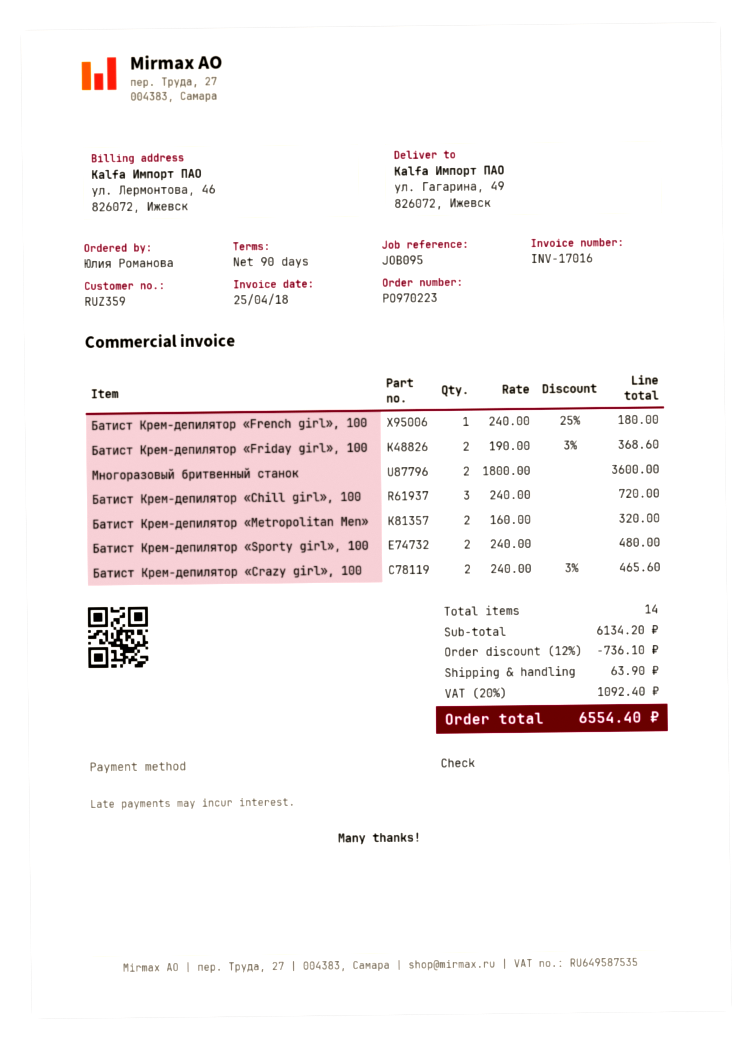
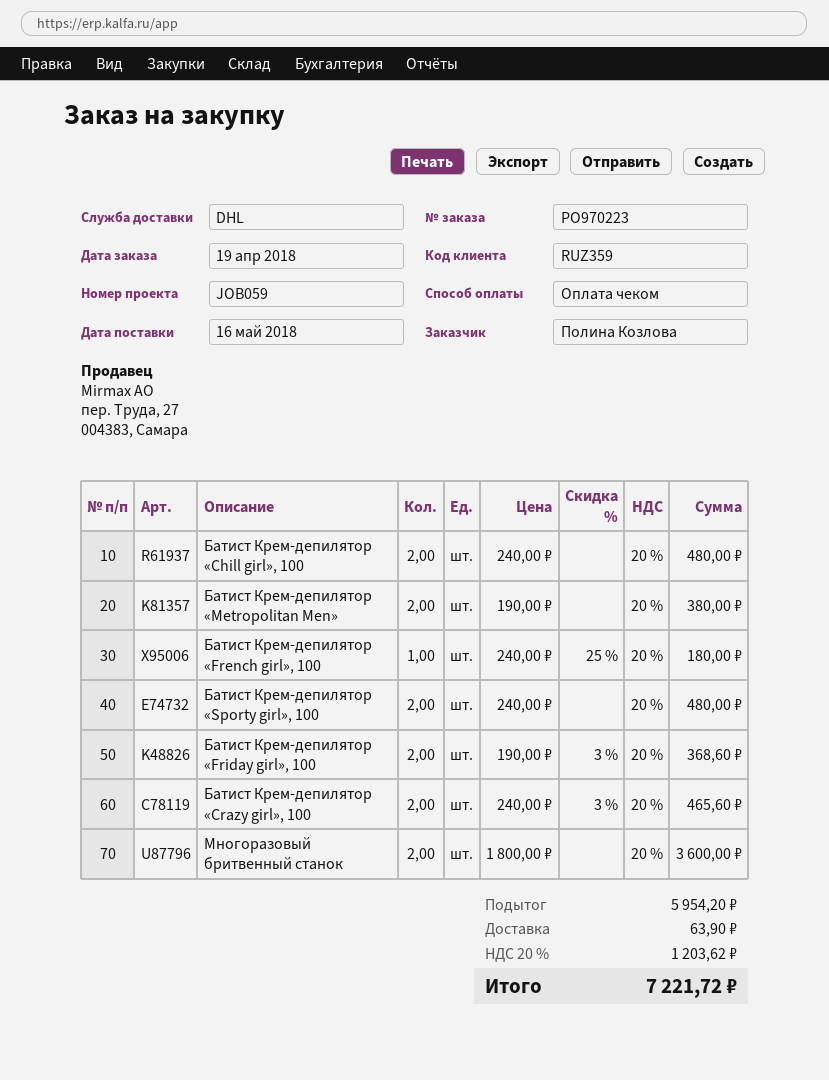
reference: JOB095 -> JOB059
ordered by: Юлия Романова -> Полина Козлова
Батист Крем-депилятор «Chill girl», 100: 3 x 240.00 = 720.00 -> 2 x 240.00 = 480.00
Батист Крем-депилятор «Metropolitan Men»: 2 x 160.00 = 320.00 -> 2 x 190.00 = 380.00
subtotal: 6134.20 -> 5954.20
discount: 12% = 736.10 -> none
tax: 20% = 1092.40 -> 20% = 1203.62
total: 6554.40 -> 7221.72

